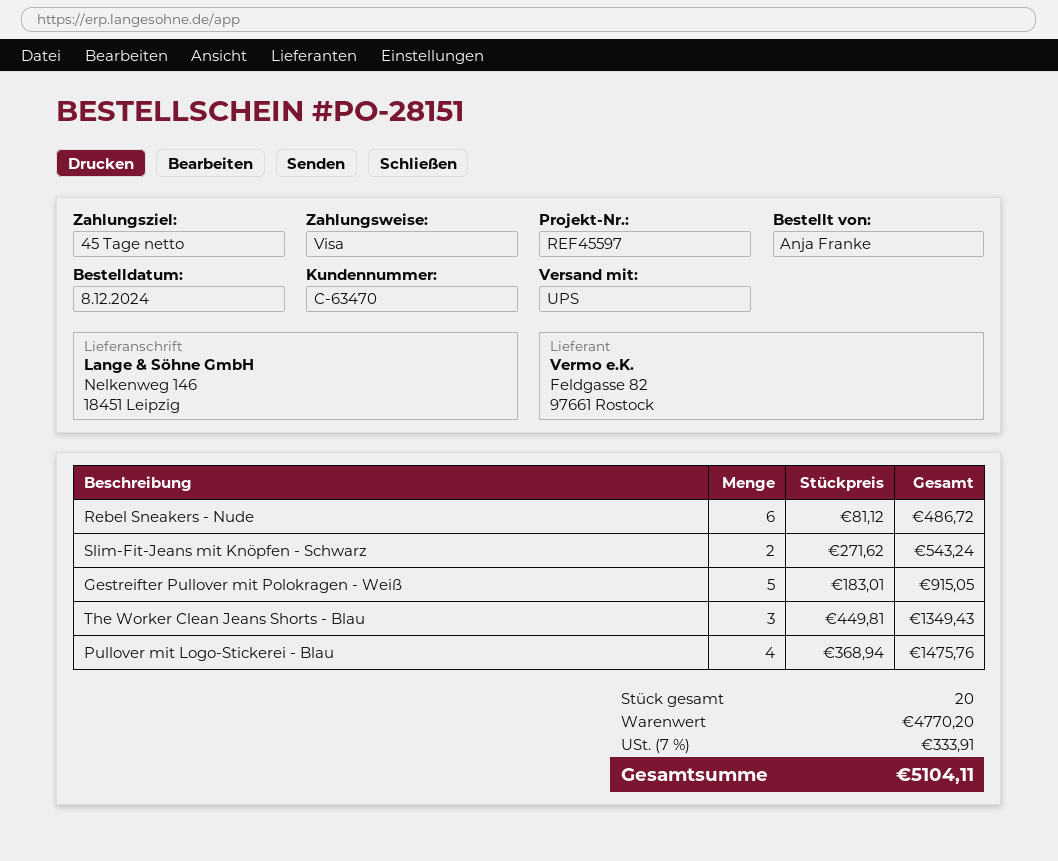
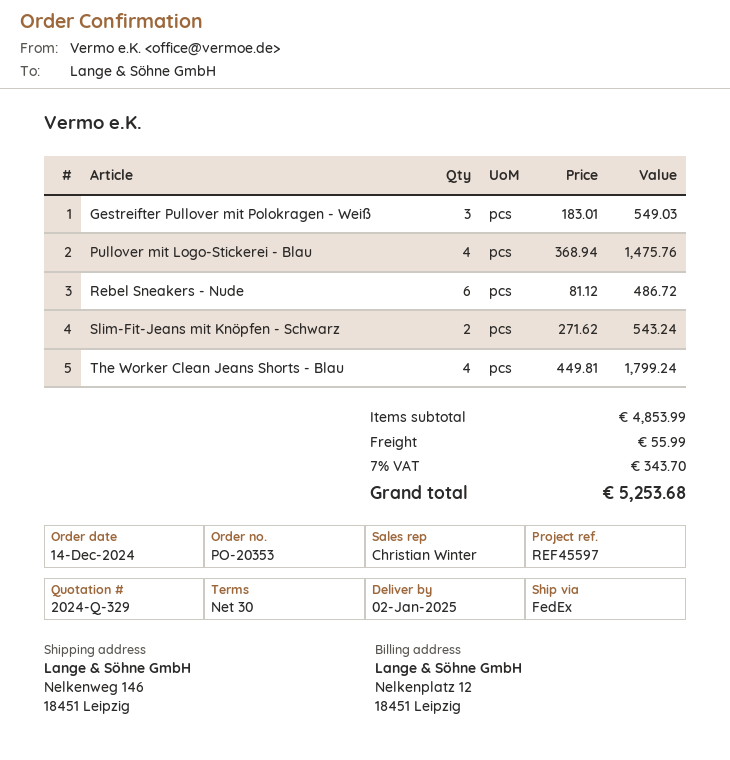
order number: PO-28151 -> PO-20353
order date: 2024-12-08 -> 2024-12-14
payment terms: 45 days -> 30 days
shipping method: UPS -> FedEx
Gestreifter Pullover mit Polokragen - Weiß: 5 x 183.01 = 915.05 -> 3 x 183.01 = 549.03
The Worker Clean Jeans Shorts - Blau: 3 x 449.81 = 1349.43 -> 4 x 449.81 = 1799.24
subtotal: 4770.20 -> 4853.99
shipping: none -> 55.99
tax: 7% = 333.91 -> 7% = 343.70
total: 5104.11 -> 5253.68

